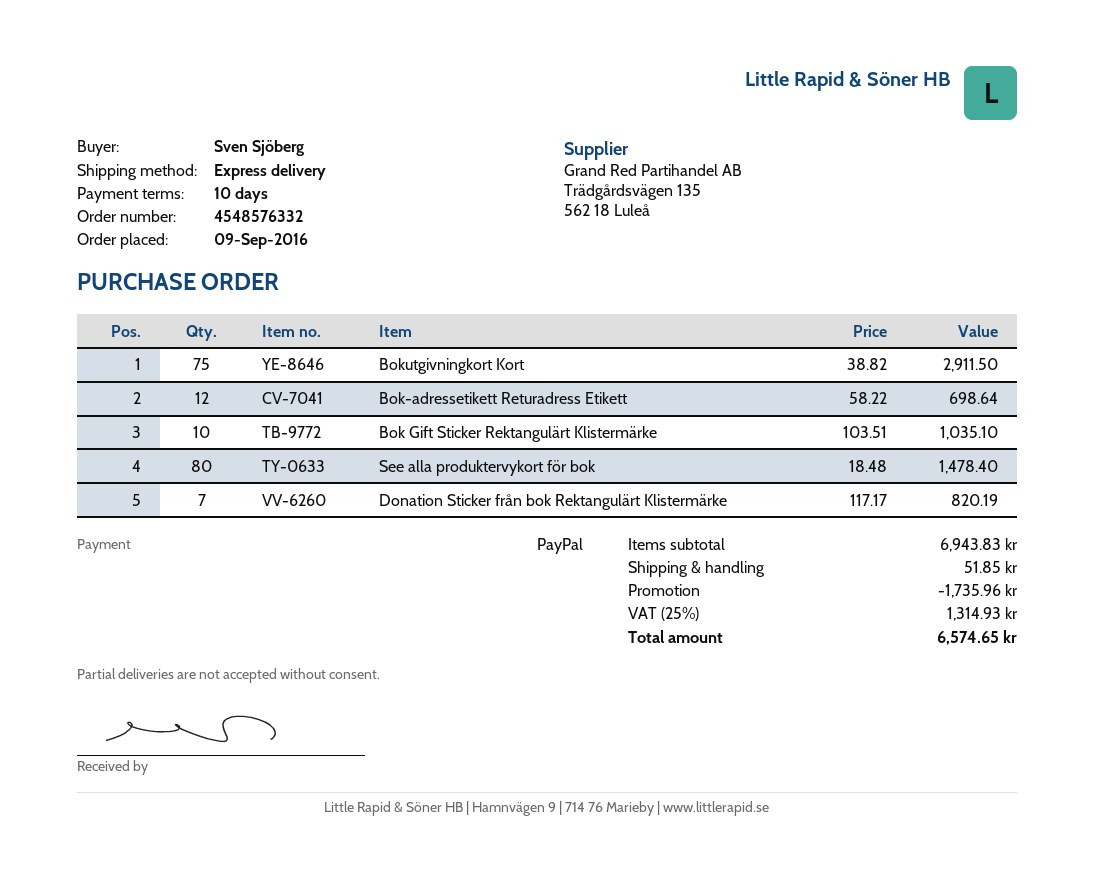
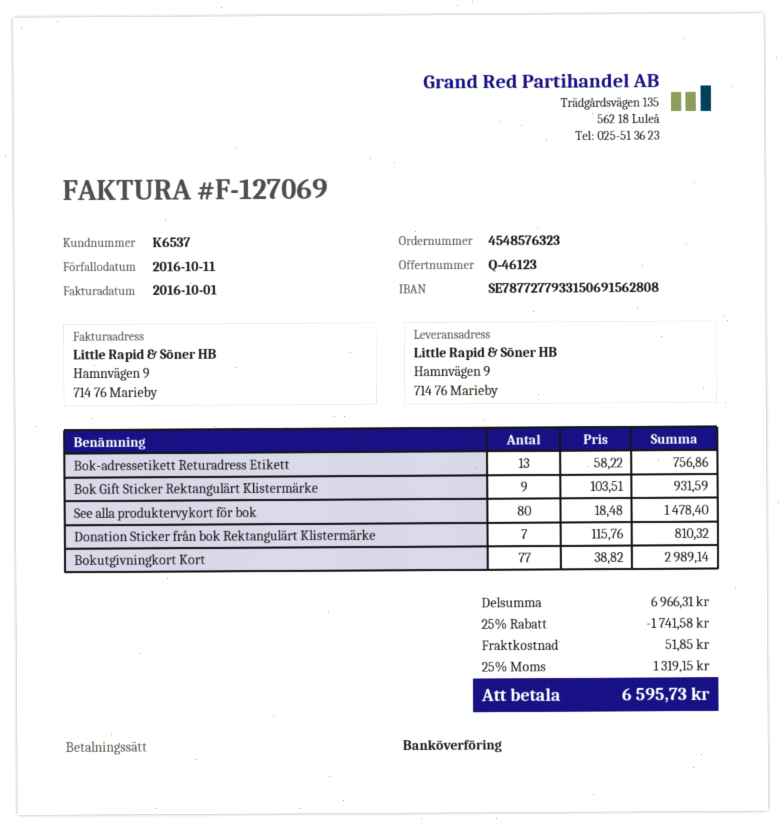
order number: 4548576332 -> 4548576323
payment method: PayPal -> bank transfer
Bokutgivningkort Kort: 75 x 38.82 = 2911.50 -> 77 x 38.82 = 2989.14
Bok-adressetikett Returadress Etikett: 12 x 58.22 = 698.64 -> 13 x 58.22 = 756.86
Bok Gift Sticker Rektangulärt Klistermärke: 10 x 103.51 = 1035.10 -> 9 x 103.51 = 931.59
Donation Sticker från bok Rektangulärt Klistermärke: 7 x 117.17 = 820.19 -> 7 x 115.76 = 810.32
subtotal: 6943.83 -> 6966.31
discount: 1735.96 -> 1741.58
tax: 25% = 1314.93 -> 25% = 1319.15
total: 6574.65 -> 6595.73

